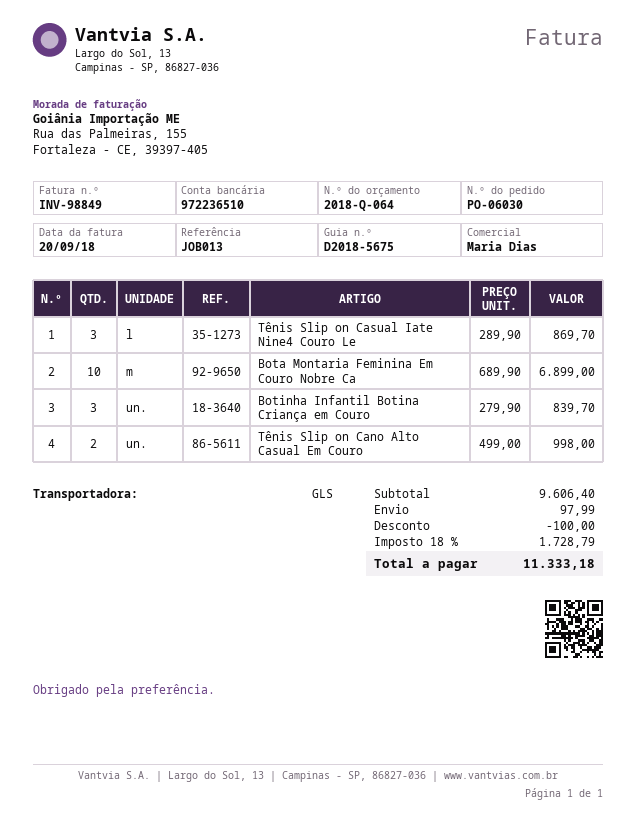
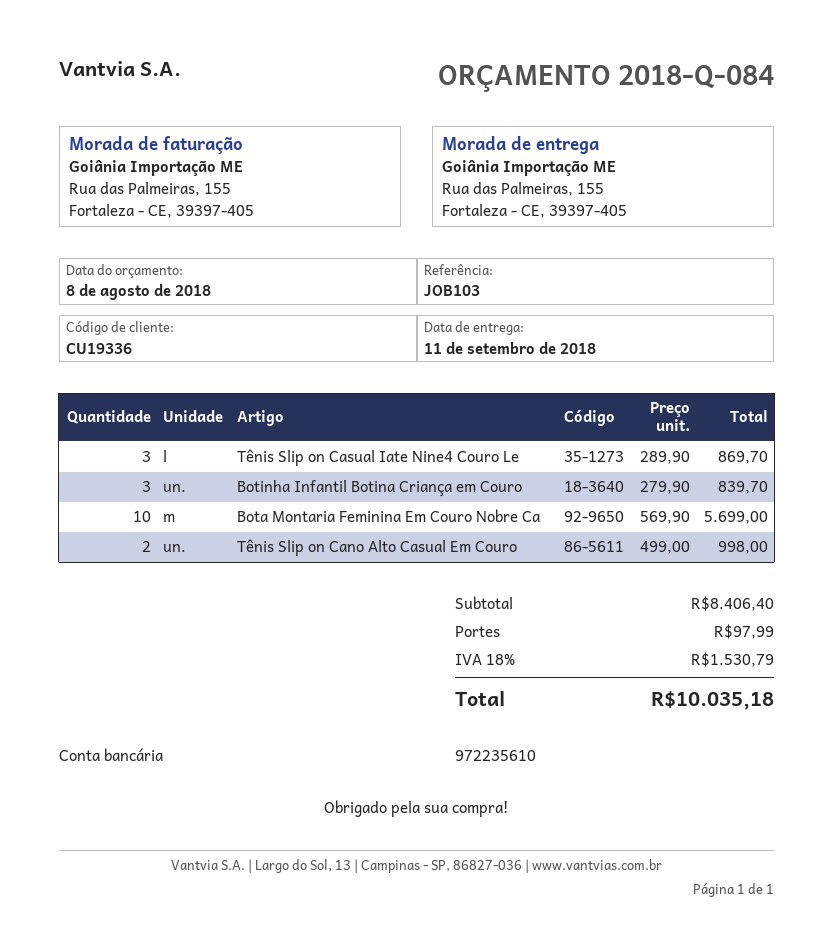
quote number: 2018-Q-064 -> 2018-Q-084
reference: JOB013 -> JOB103
bank account: 972236510 -> 972235610
Bota Montaria Feminina Em Couro Nobre Ca: 10 x 689.90 = 6899.00 -> 10 x 569.90 = 5699.00
subtotal: 9606.40 -> 8406.40
discount: 100.00 -> none
tax: 18% = 1728.79 -> 18% = 1530.79
total: 11333.18 -> 10035.18

